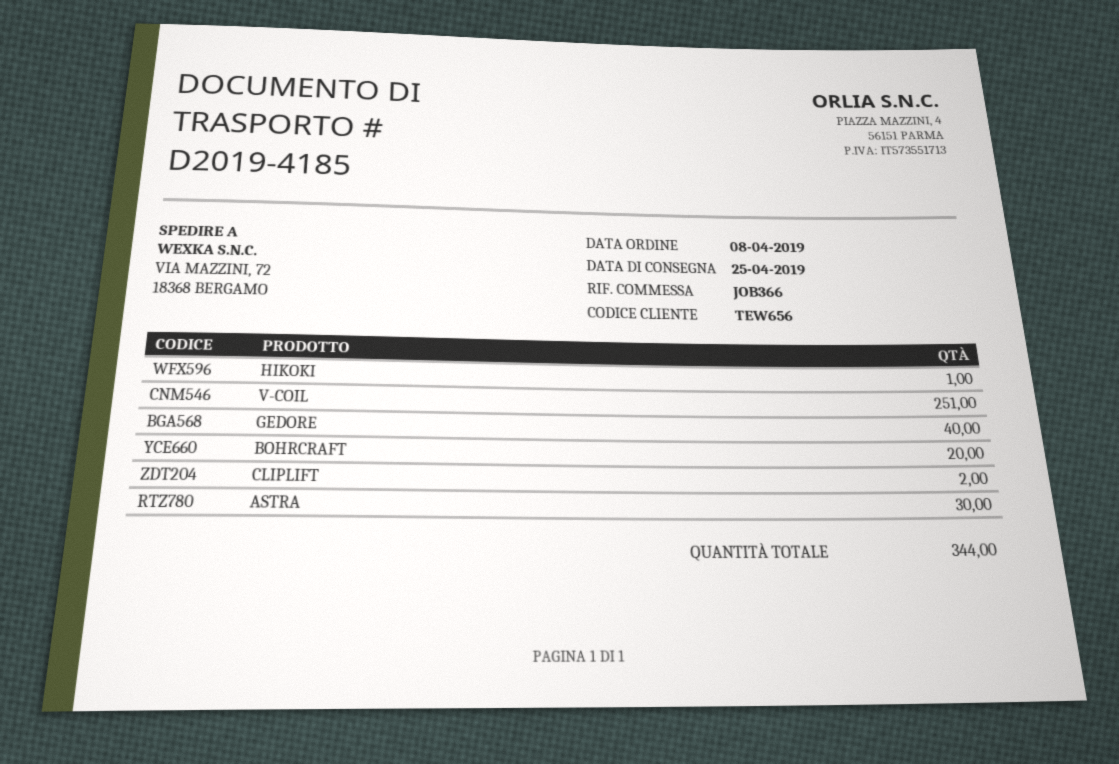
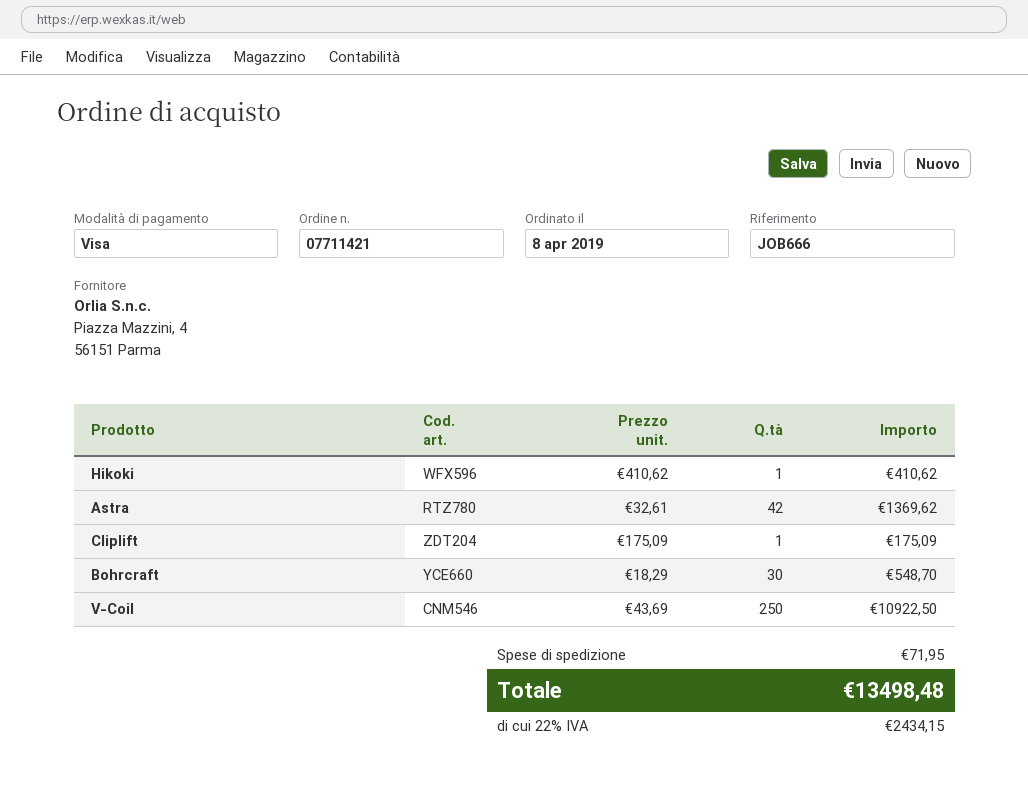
reference: JOB366 -> JOB666
V-COIL: 251 -> 250
GEDORE: 40 -> none
BOHRCRAFT: 20 -> 30
CLIPLIFT: 2 -> 1
ASTRA: 30 -> 42

